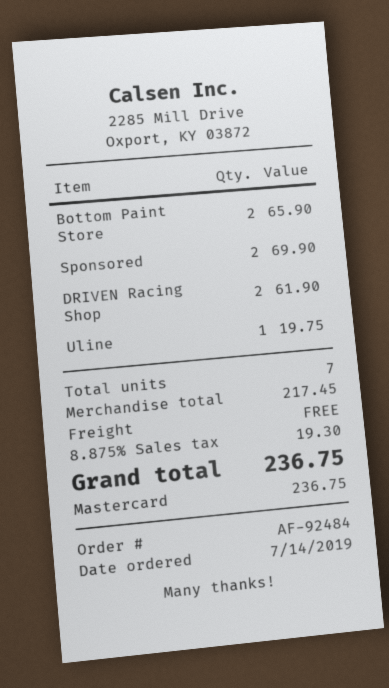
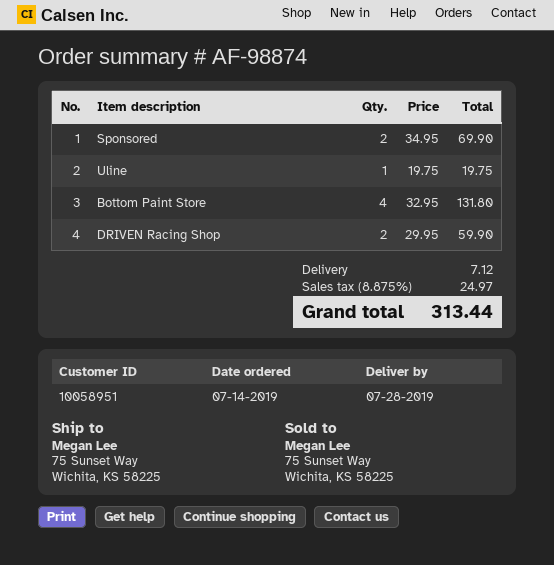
order number: AF-92484 -> AF-98874
Bottom Paint Store: 2 for 65.90 -> 4 for 131.80
DRIVEN Racing Shop: 2 for 61.90 -> 2 for 59.90
shipping: 0.00 -> 7.12
tax: 8.875% = 19.30 -> 8.875% = 24.97
total: 236.75 -> 313.44

